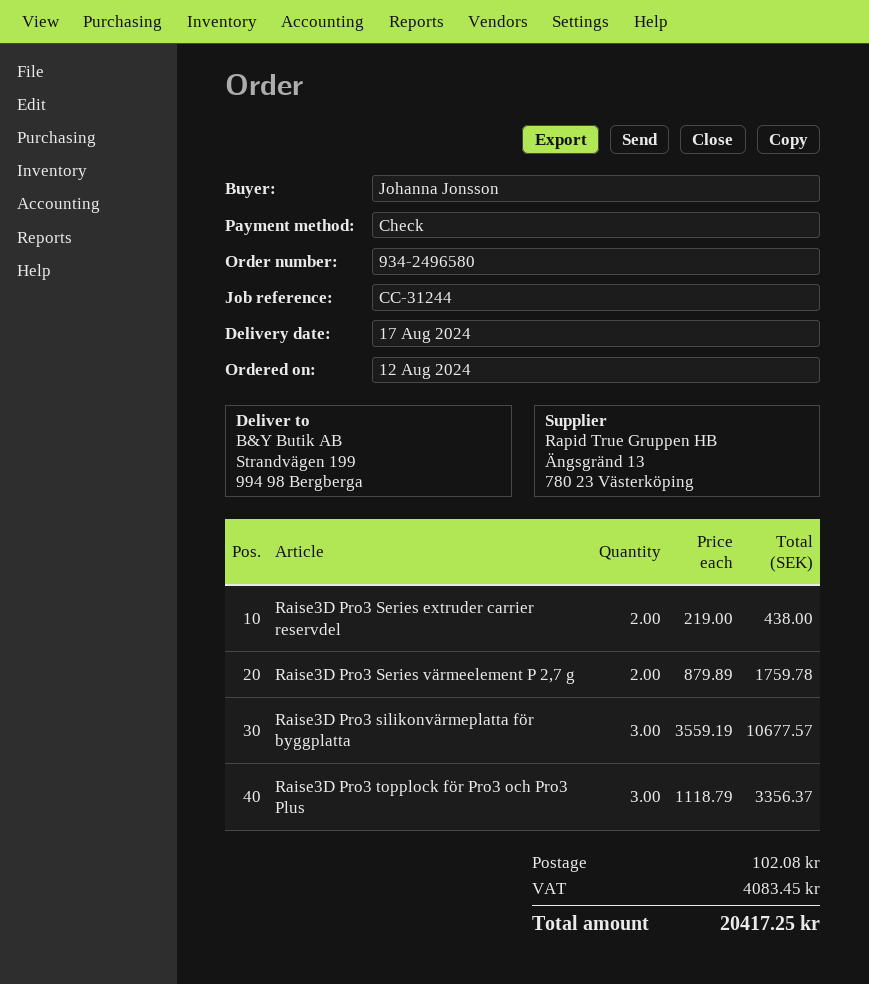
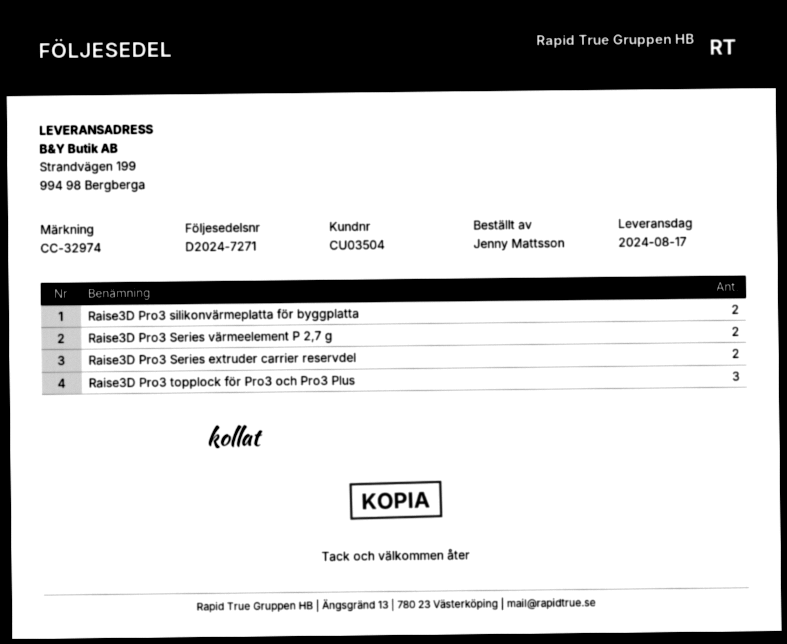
reference: CC-31244 -> CC-32974
ordered by: Johanna Jonsson -> Jenny Mattsson
Raise3D Pro3 silikonvärmeplatta för byggplatta: 3 -> 2

